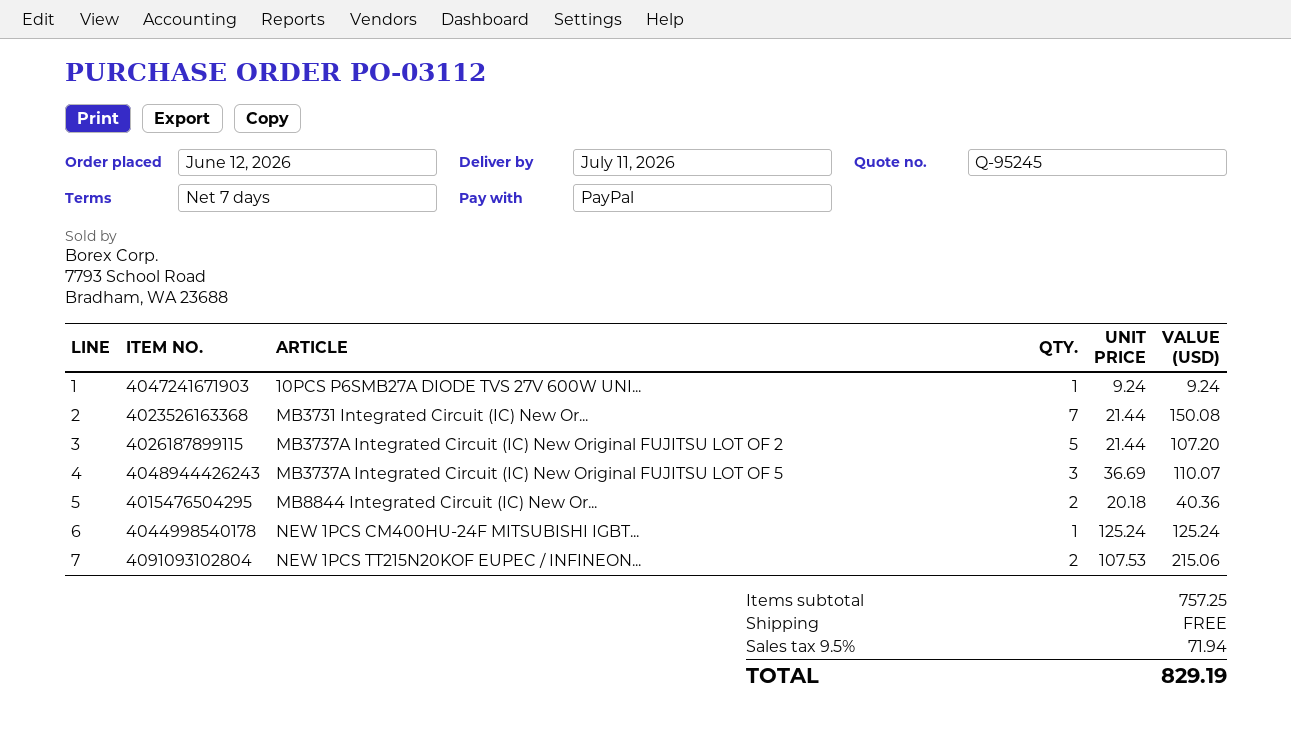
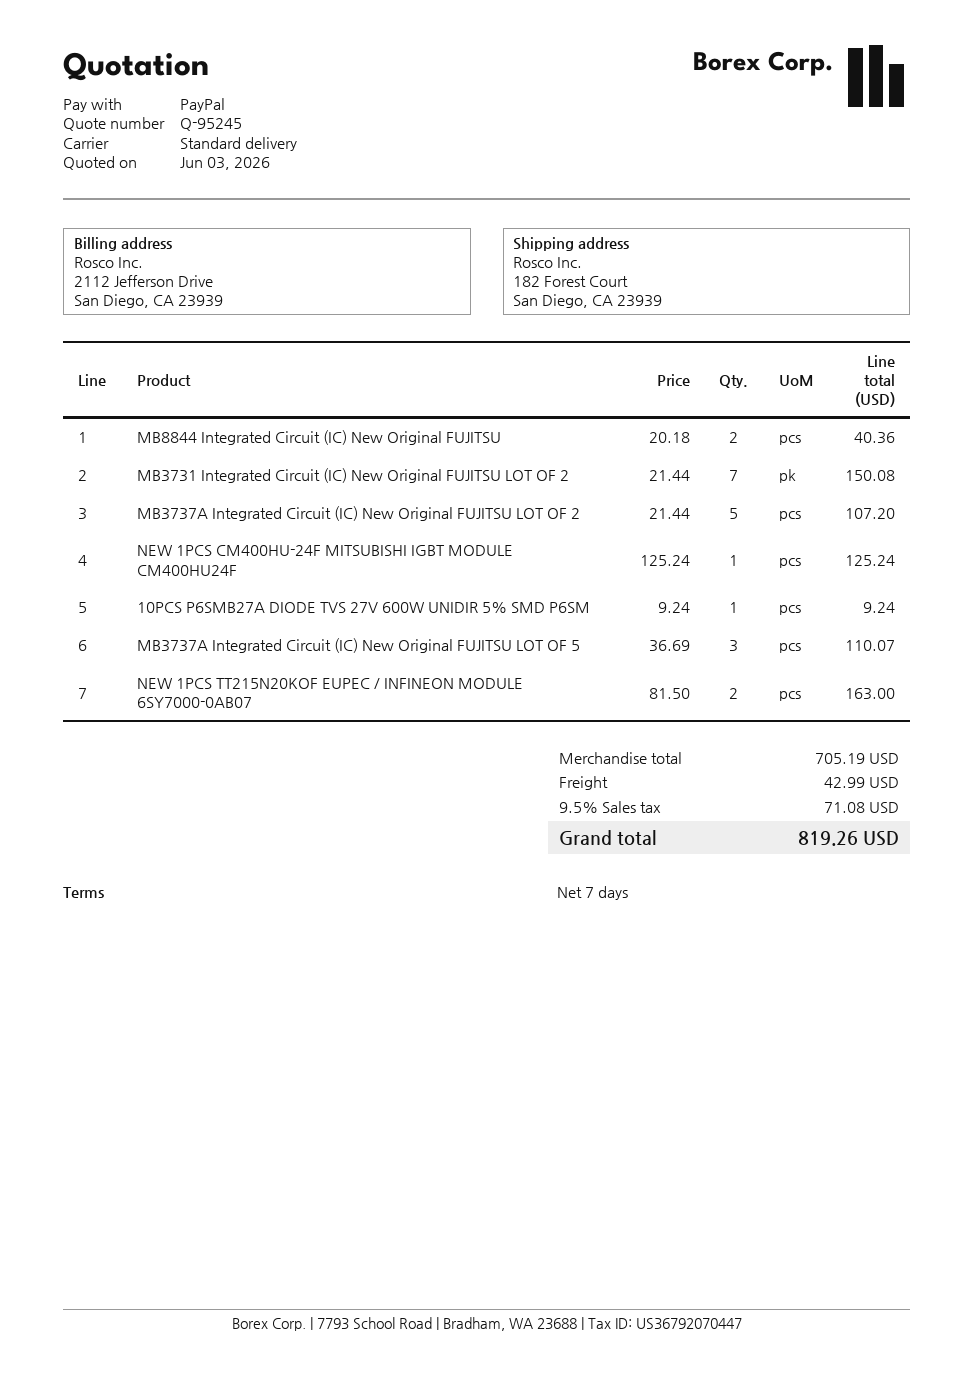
NEW 1PCS TT215N20KOF EUPEC / INFINEON...: 2 x 107.53 = 215.06 -> 2 x 81.50 = 163.00
subtotal: 757.25 -> 705.19
shipping: 0.00 -> 42.99
tax: 9.5% = 71.94 -> 9.5% = 71.08
total: 829.19 -> 819.26

